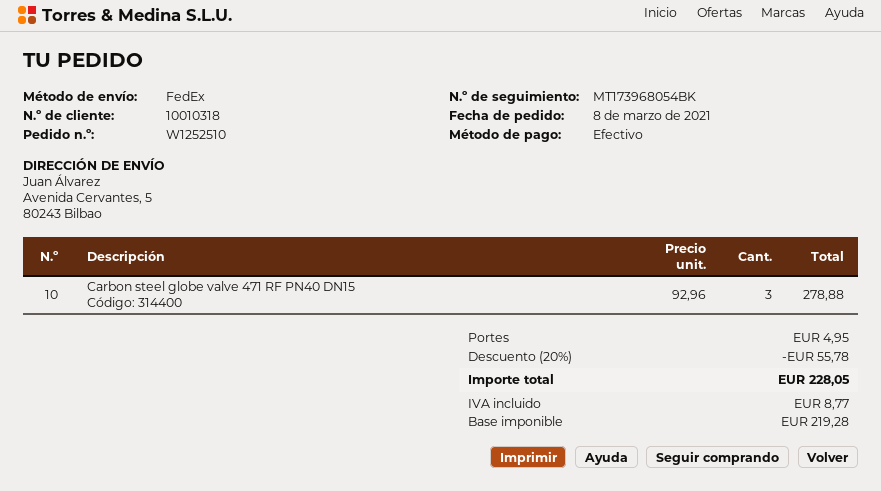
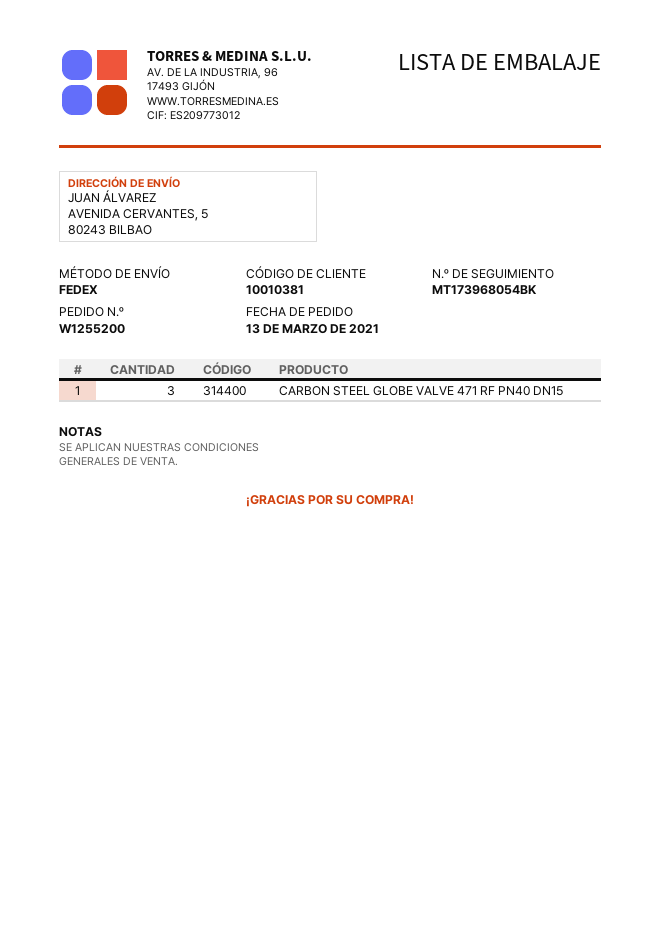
order number: W1252510 -> W1255200
order date: 2021-03-08 -> 2021-03-13
customer number: 10010318 -> 10010381

